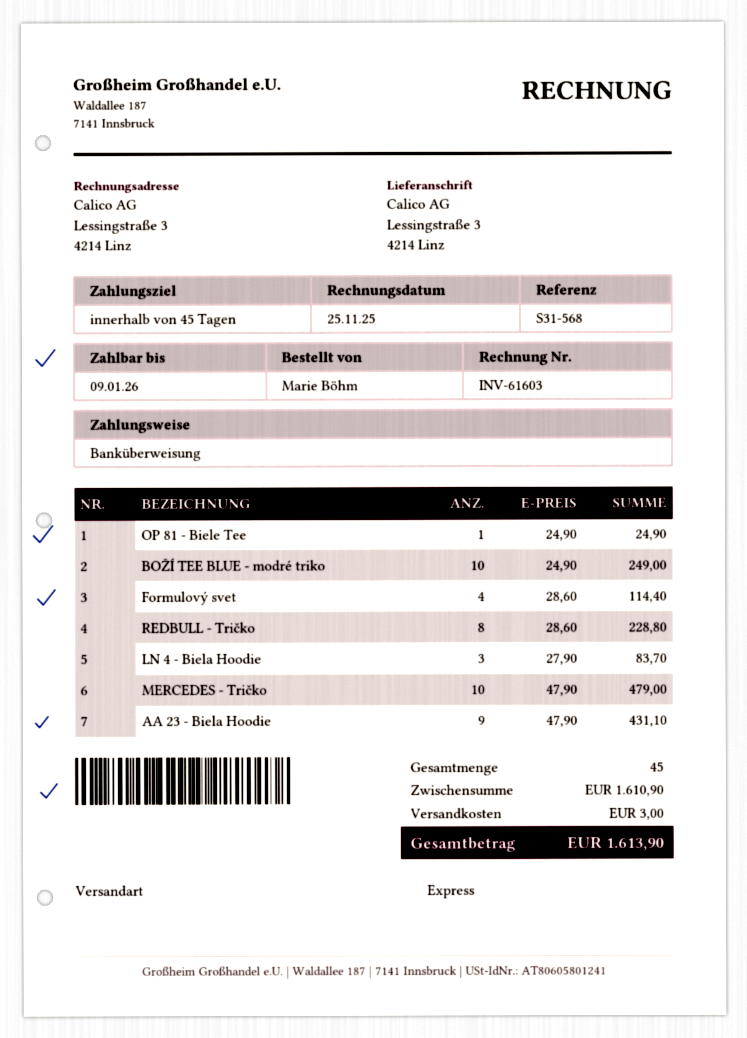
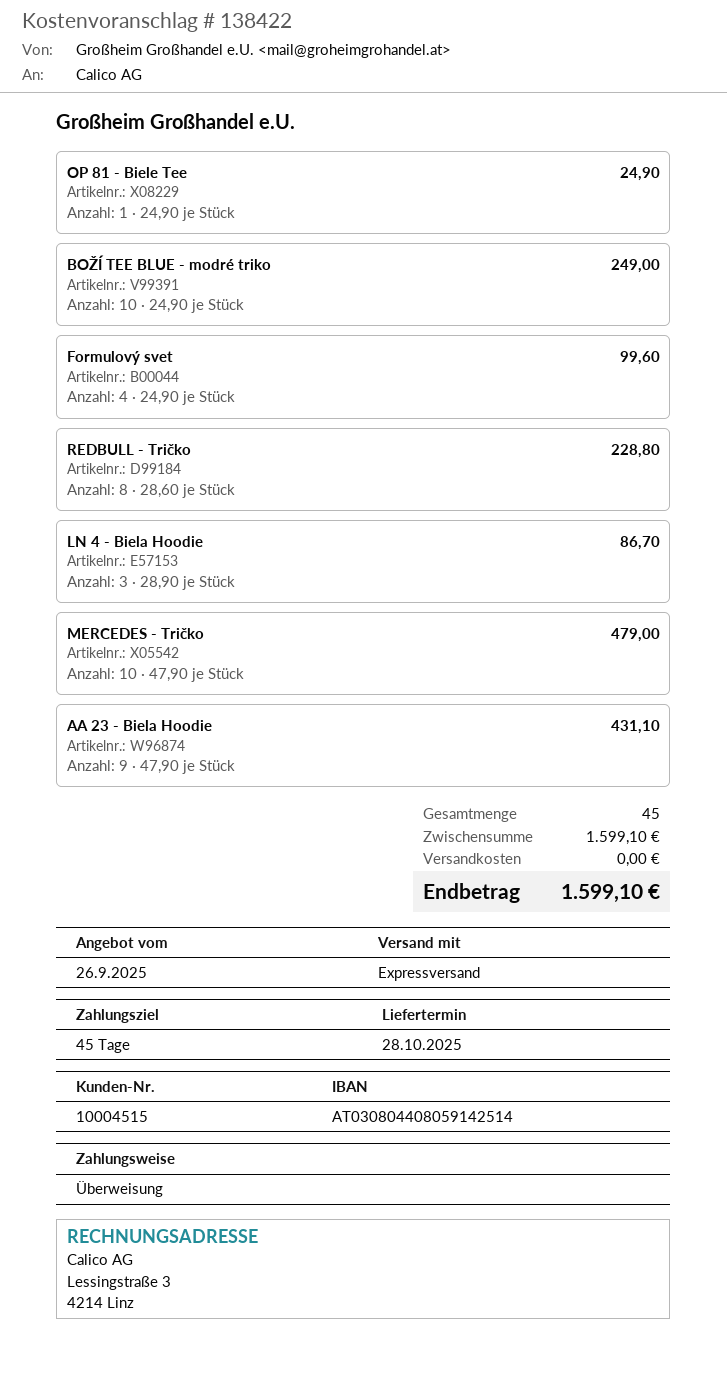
Formulový svet: 4 x 28.60 = 114.40 -> 4 x 24.90 = 99.60
LN 4 - Biela Hoodie: 3 x 27.90 = 83.70 -> 3 x 28.90 = 86.70
subtotal: 1610.90 -> 1599.10
shipping: 3.00 -> 0.00
total: 1613.90 -> 1599.10

